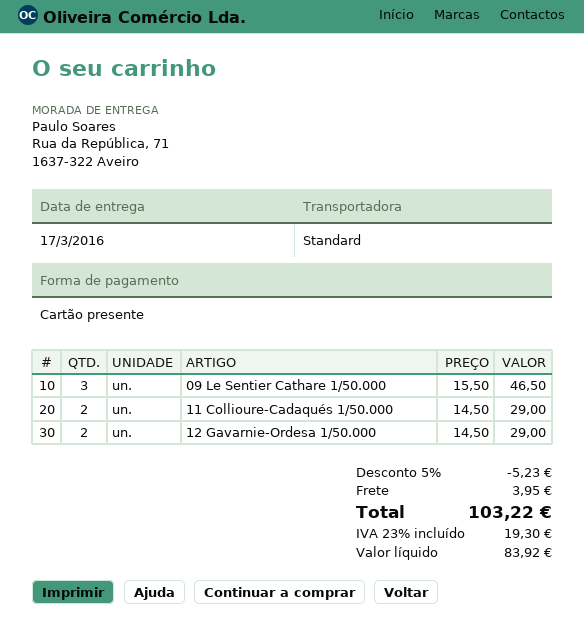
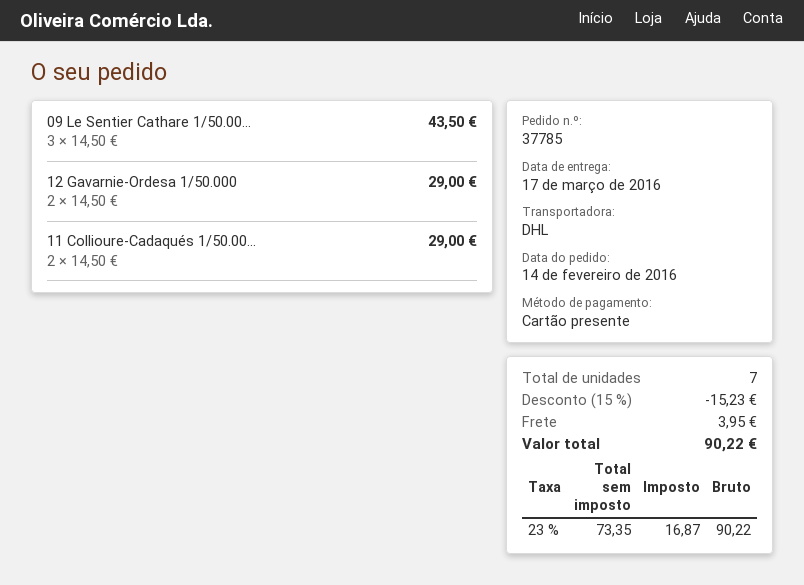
shipping method: standard -> DHL
09 Le Sentier Cathare 1/50.000: 3 x 15.50 = 46.50 -> 3 x 14.50 = 43.50
discount: 5% = 5.23 -> 15% = 15.23
net: 83.92 -> 73.35
tax: 23% = 19.30 -> 23% = 16.87
total: 103.22 -> 90.22

